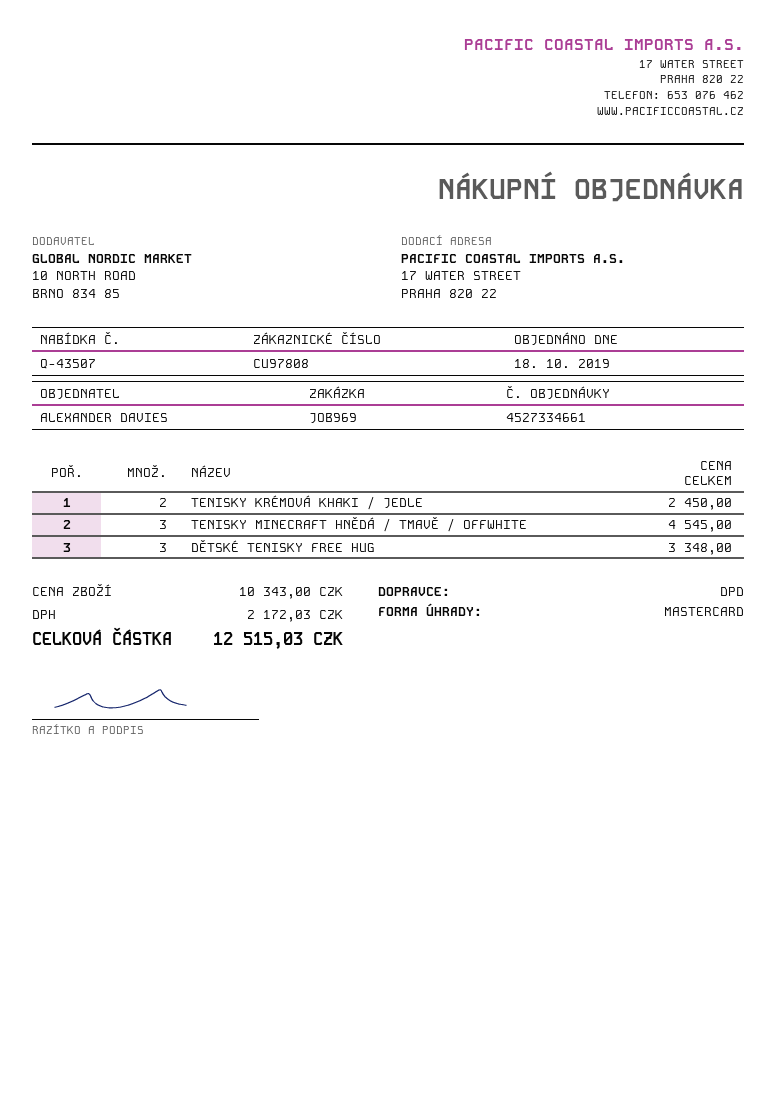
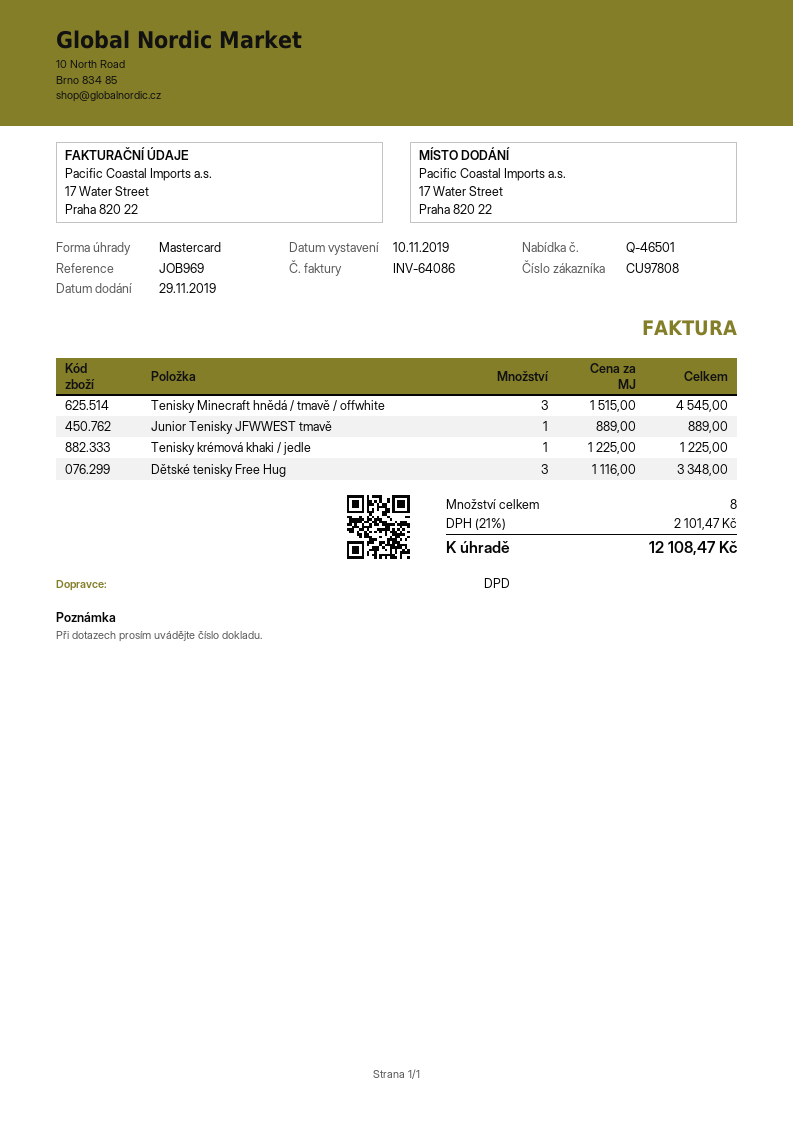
quote number: Q-43507 -> Q-46501
TENISKY KRÉMOVÁ KHAKI / JEDLE: 2 for 2450.00 -> 1 for 1225.00
Junior Tenisky JFWWEST tmavě: none -> 1 for 889.00
tax: 2172.03 -> 2101.47
total: 12515.03 -> 12108.47

